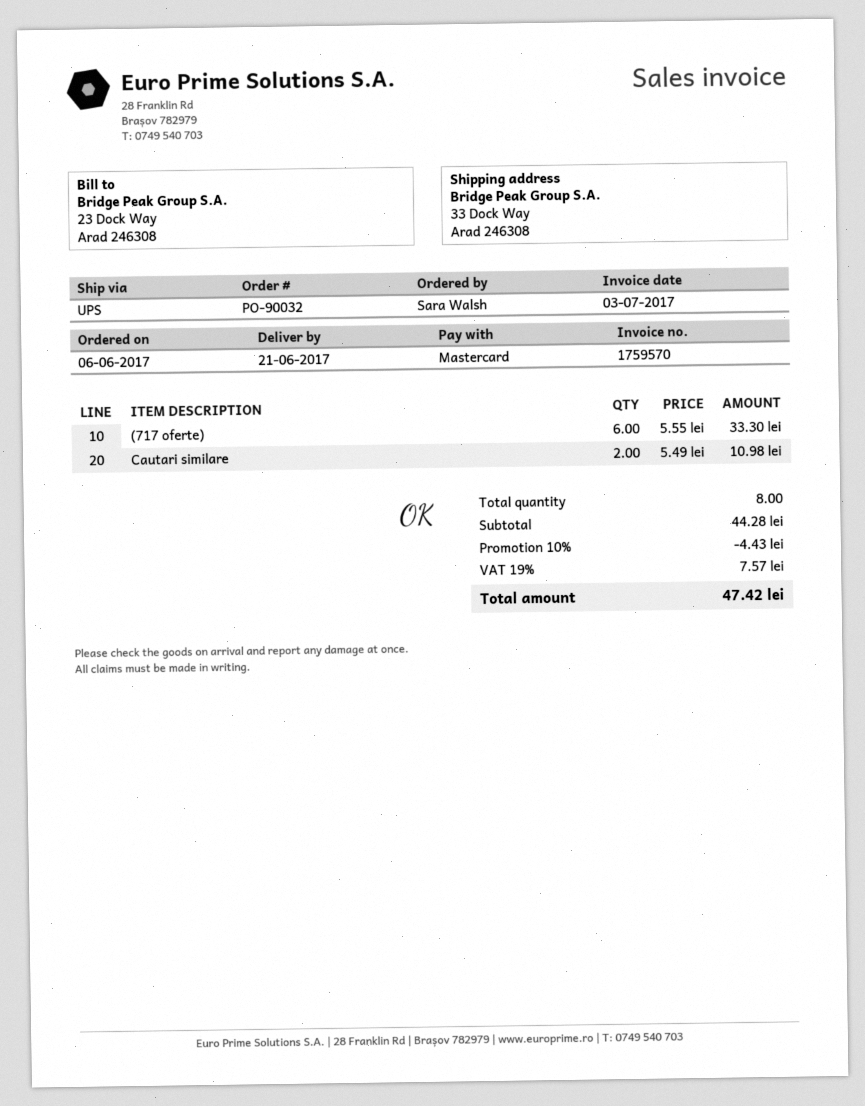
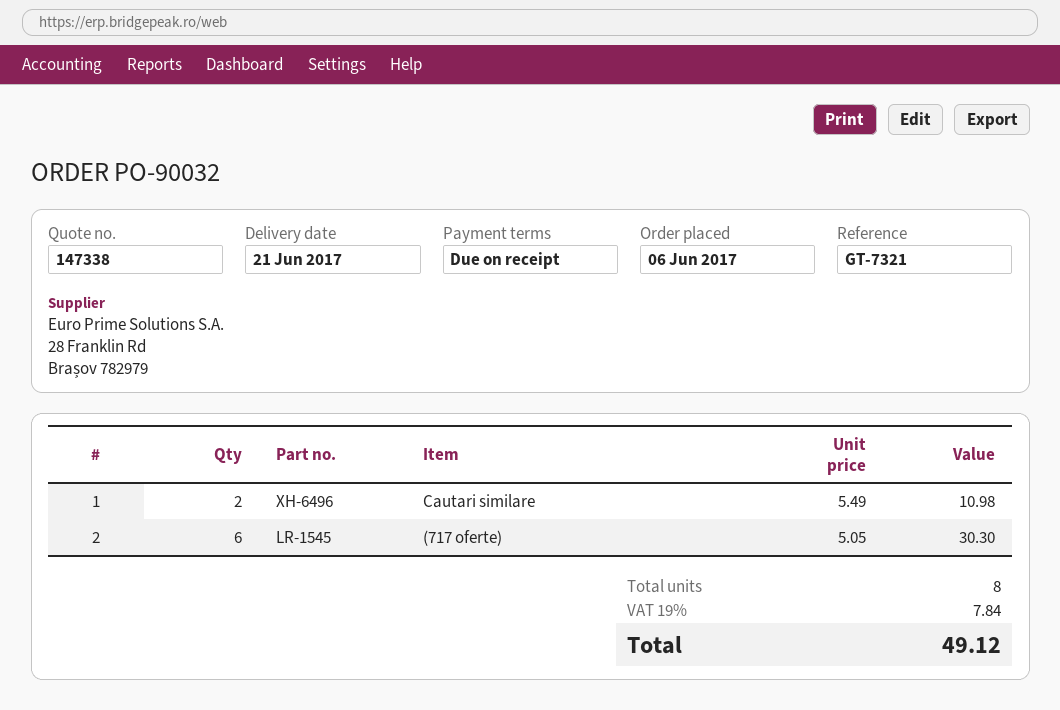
(717 oferte): 6 x 5.55 = 33.30 -> 6 x 5.05 = 30.30
discount: 10% = 4.43 -> none
tax: 19% = 7.57 -> 19% = 7.84
total: 47.42 -> 49.12

